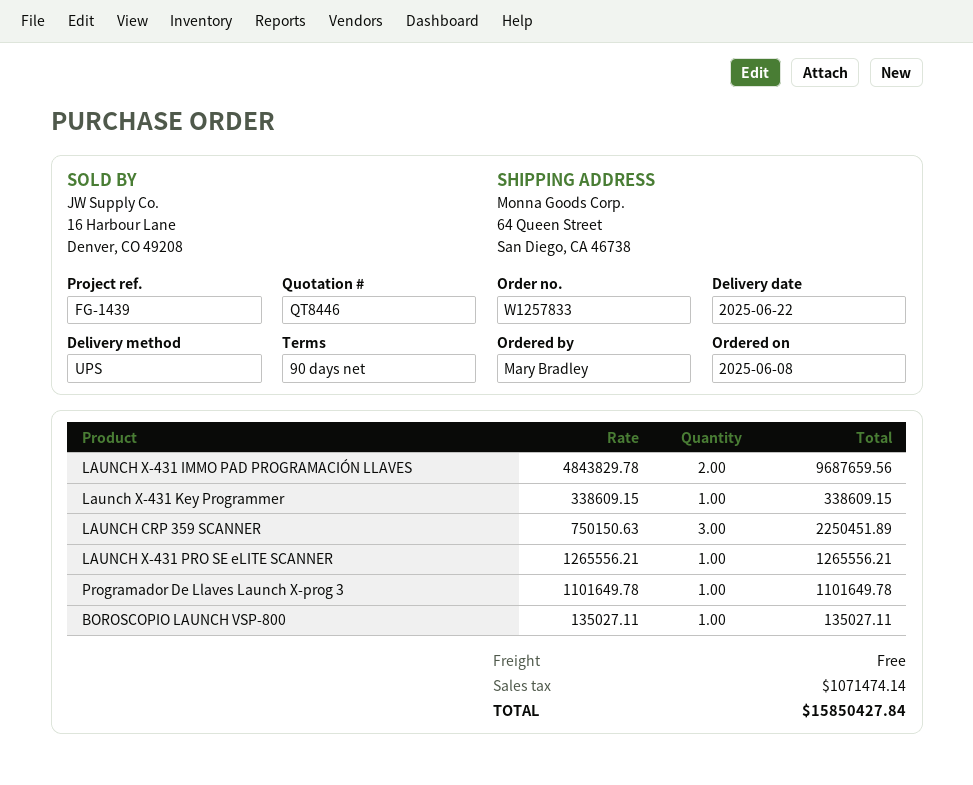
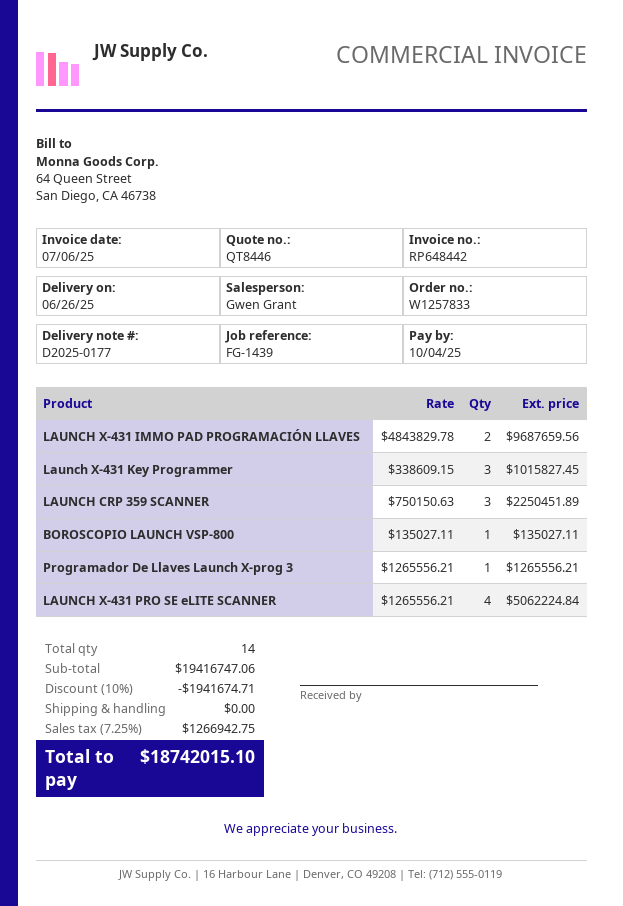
delivery date: 2025-06-22 -> 2025-06-26
Launch X-431 Key Programmer: 1 x 338609.15 = 338609.15 -> 3 x 338609.15 = 1015827.45
LAUNCH X-431 PRO SE eLITE SCANNER: 1 x 1265556.21 = 1265556.21 -> 4 x 1265556.21 = 5062224.84
Programador De Llaves Launch X-prog 3: 1 x 1101649.78 = 1101649.78 -> 1 x 1265556.21 = 1265556.21
discount: none -> 10% = 1941674.71
tax: 1071474.14 -> 1266942.75
total: 15850427.84 -> 18742015.10

